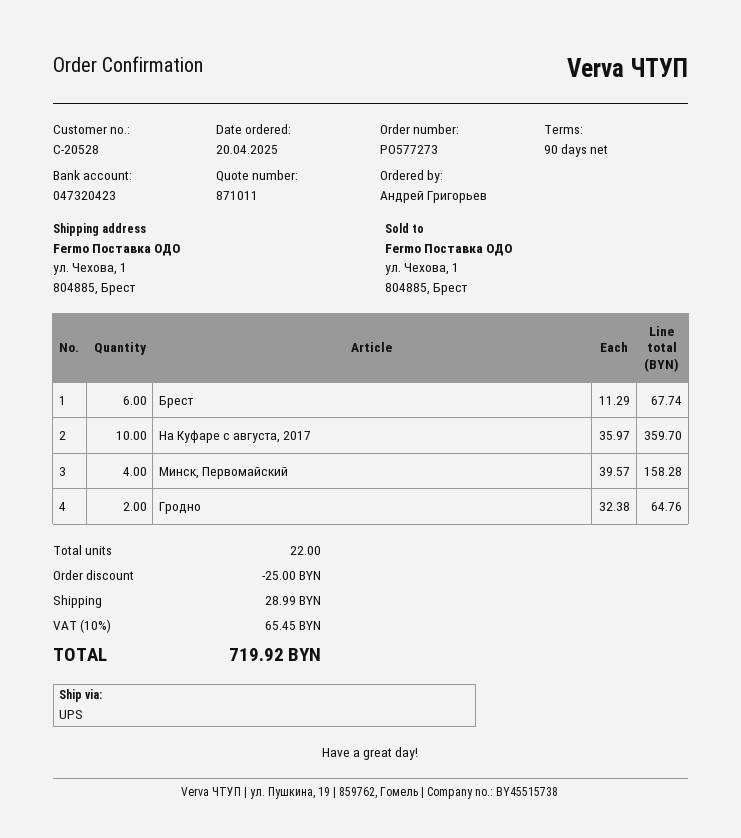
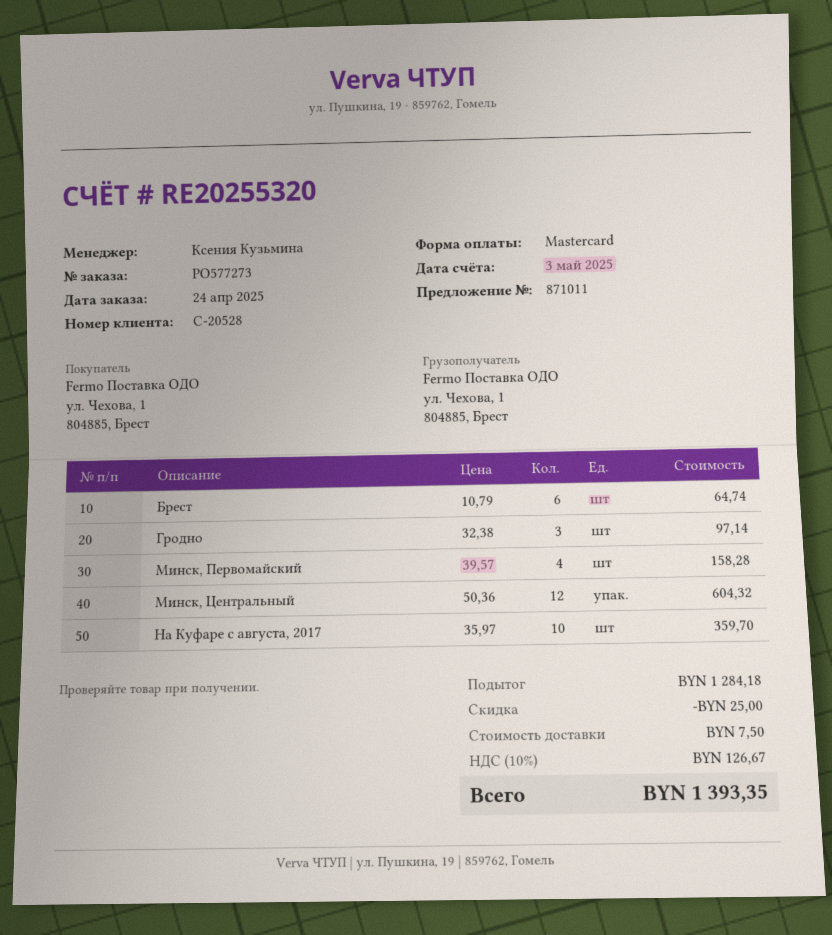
order date: 2025-04-20 -> 2025-04-24
Брест: 6 x 11.29 = 67.74 -> 6 x 10.79 = 64.74
Гродно: 2 x 32.38 = 64.76 -> 3 x 32.38 = 97.14
Минск, Центральный: none -> 12 x 50.36 = 604.32
shipping: 28.99 -> 7.50
tax: 10% = 65.45 -> 10% = 126.67
total: 719.92 -> 1393.35

